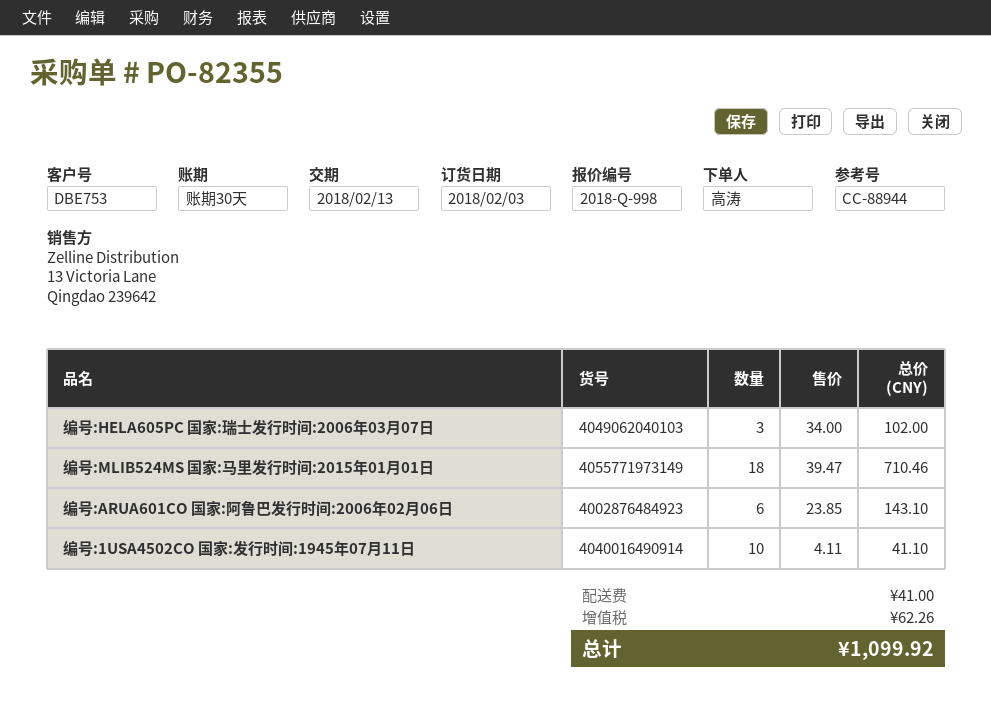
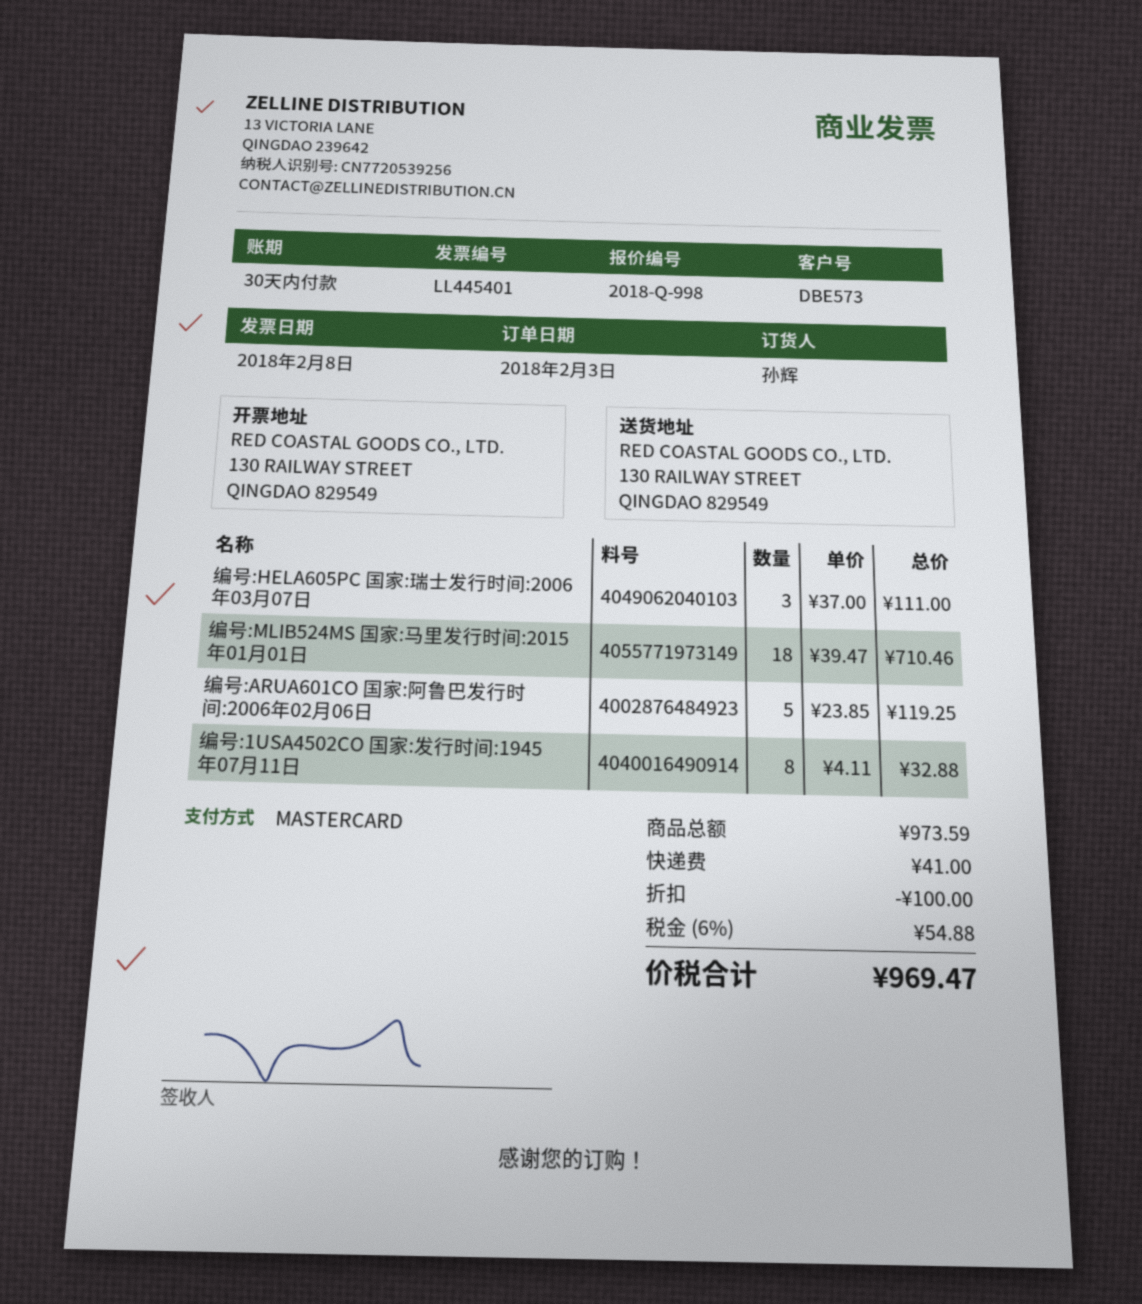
customer number: DBE753 -> DBE573
ordered by: 高涛 -> 孙辉
编号:HELA605PC 国家:瑞士发行时间:2006年03月07日: 3 x 34.00 = 102.00 -> 3 x 37.00 = 111.00
编号:ARUA601CO 国家:阿鲁巴发行时间:2006年02月06日: 6 x 23.85 = 143.10 -> 5 x 23.85 = 119.25
编号:1USA4502CO 国家:发行时间:1945年07月11日: 10 x 4.11 = 41.10 -> 8 x 4.11 = 32.88
discount: none -> 100.00
tax: 62.26 -> 54.88
total: 1099.92 -> 969.47

